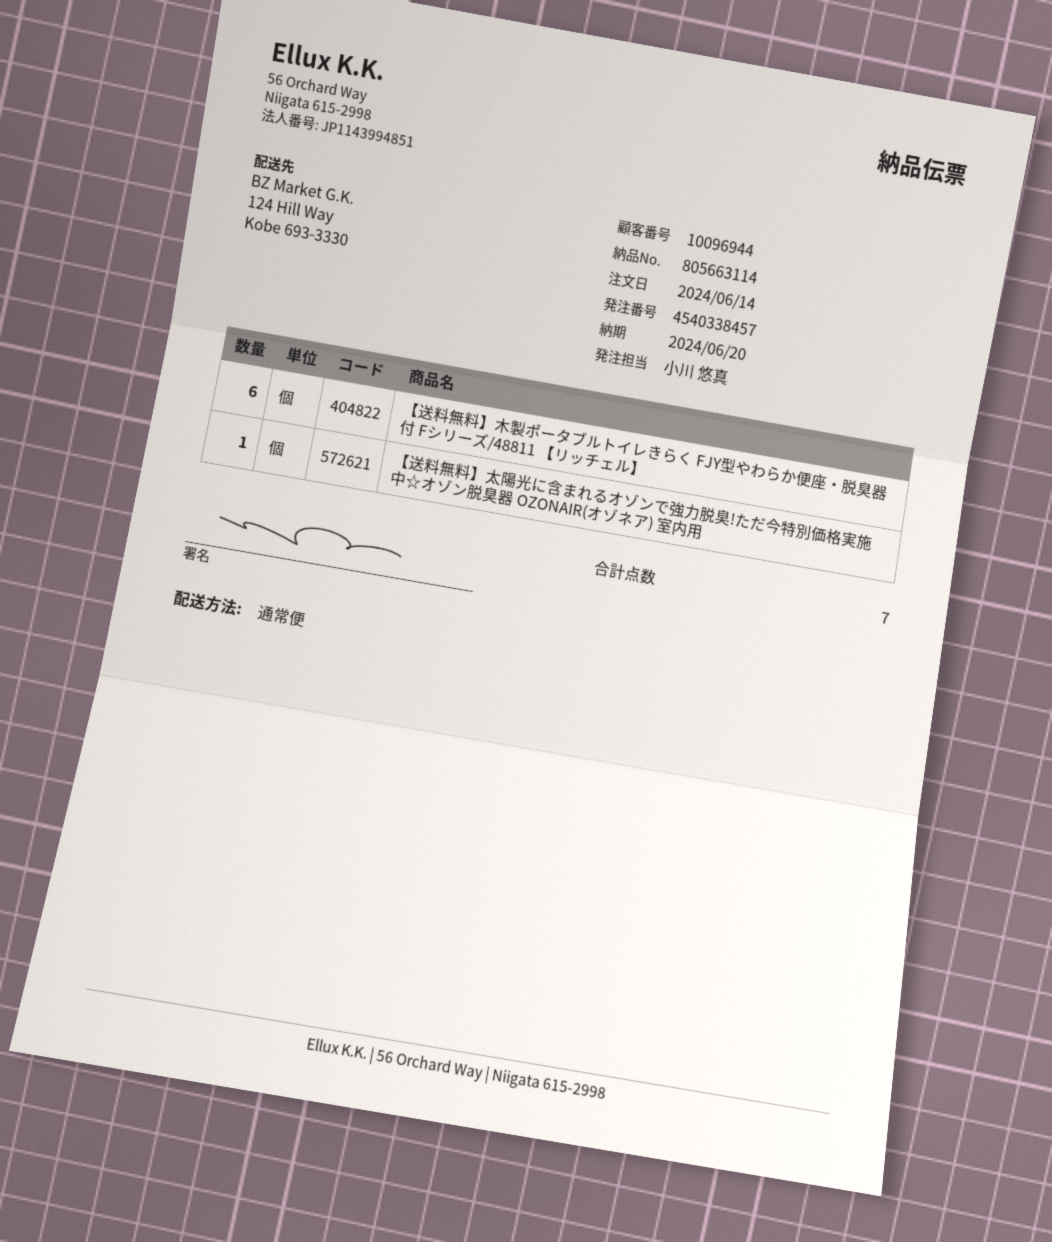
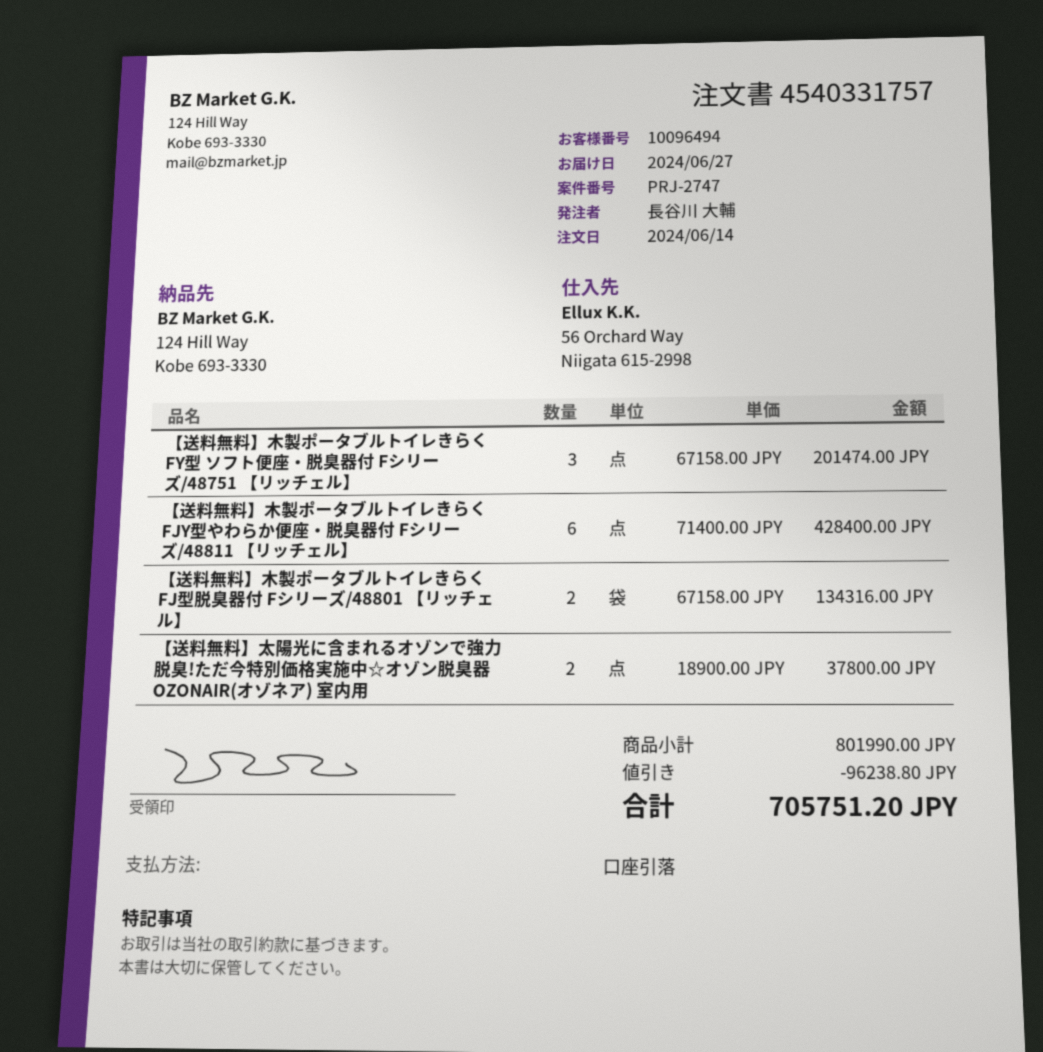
order number: 4540338457 -> 4540331757
delivery date: 2024-06-20 -> 2024-06-27
customer number: 10096944 -> 10096494
ordered by: 小川 悠真 -> 長谷川 大輔
【送料無料】太陽光に含まれるオゾンで強力脱臭!ただ今特別価格実施中☆オゾン脱臭器 OZONAIR(オゾネア) 室内用: 1 -> 2
【送料無料】木製ポータブルトイレきらく FY型 ソフト便座・脱臭器付 Fシリーズ/48751 【リッチェル】: none -> 3
【送料無料】木製ポータブルトイレきらく FJ型脱臭器付 Fシリーズ/48801 【リッチェル】: none -> 2

